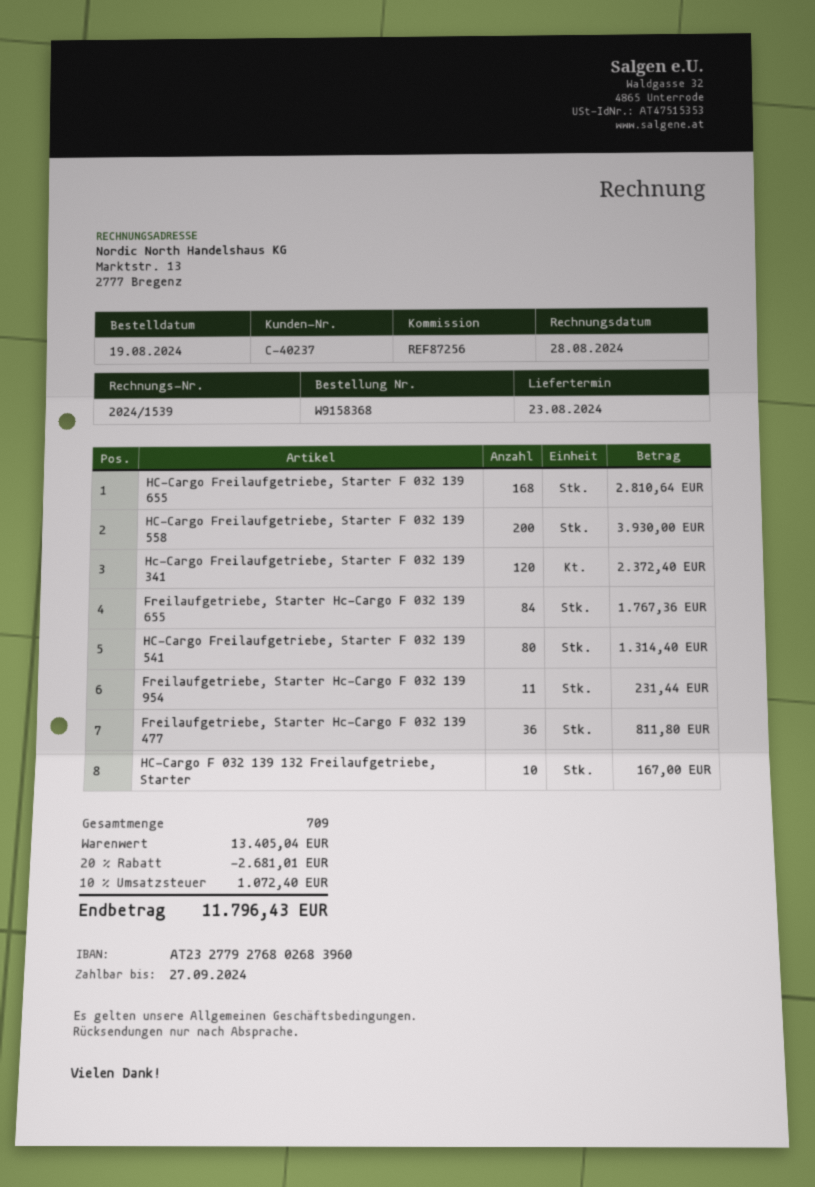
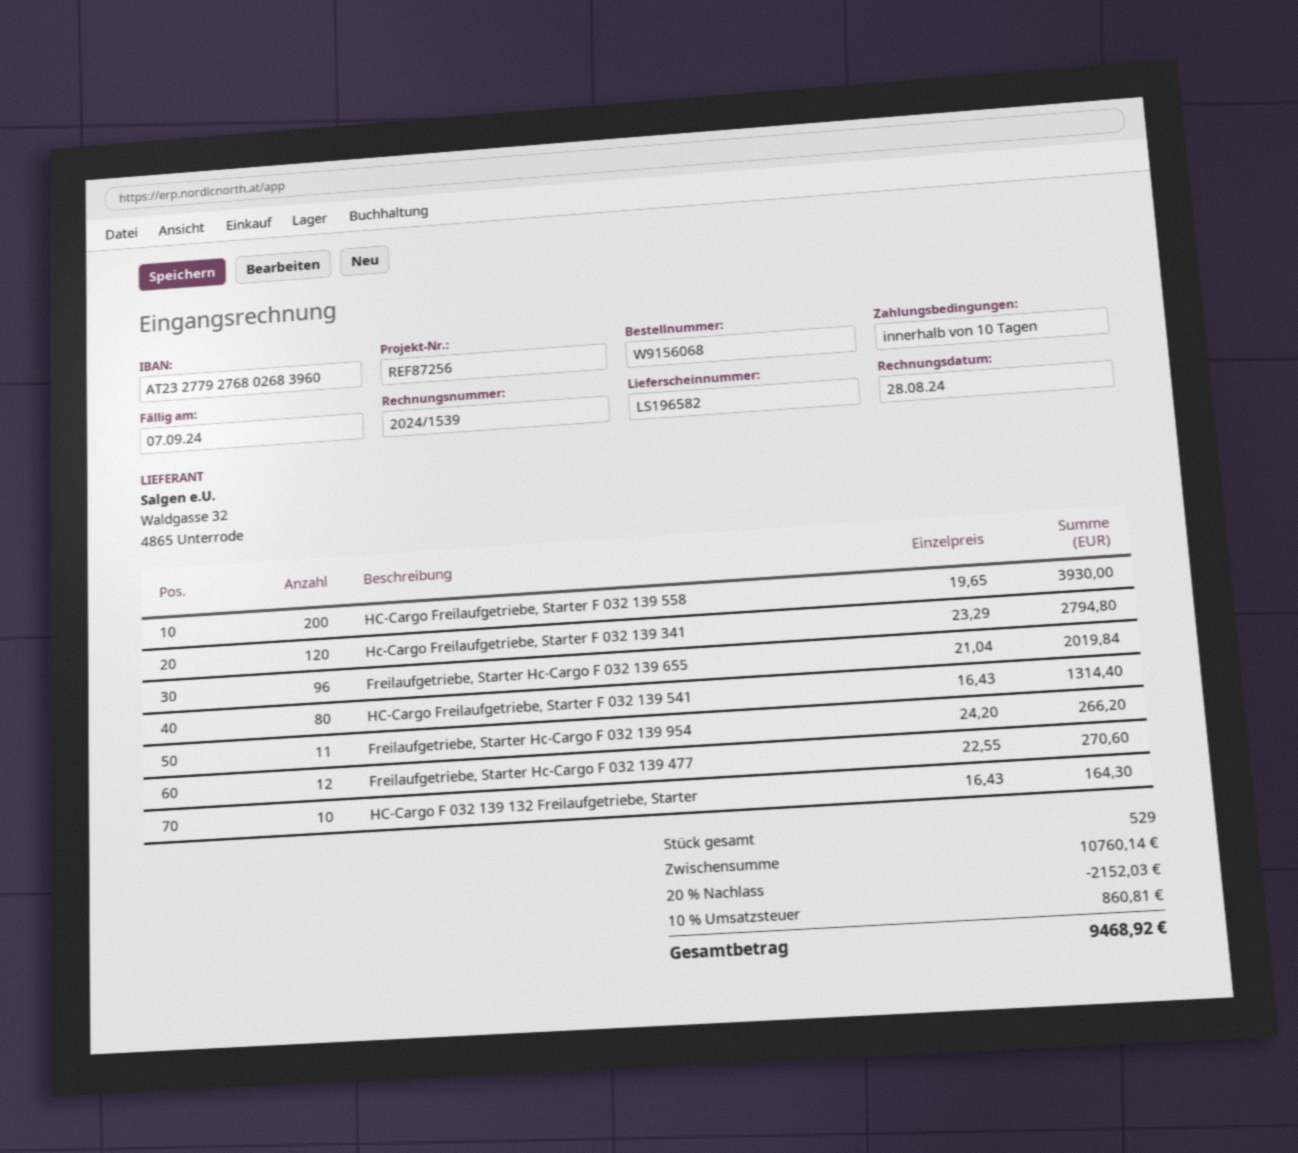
order number: W9158368 -> W9156068
due date: 2024-09-27 -> 2024-09-07
HC-Cargo Freilaufgetriebe, Starter F 032 139 655: 168 for 2810.64 -> none
Hc-Cargo Freilaufgetriebe, Starter F 032 139 341: 120 for 2372.40 -> 120 for 2794.80
Freilaufgetriebe, Starter Hc-Cargo F 032 139 655: 84 for 1767.36 -> 96 for 2019.84
Freilaufgetriebe, Starter Hc-Cargo F 032 139 954: 11 for 231.44 -> 11 for 266.20
Freilaufgetriebe, Starter Hc-Cargo F 032 139 477: 36 for 811.80 -> 12 for 270.60
HC-Cargo F 032 139 132 Freilaufgetriebe, Starter: 10 for 167.00 -> 10 for 164.30
total quantity: 709 -> 529
subtotal: 13405.04 -> 10760.14
discount: 20% = 2681.01 -> 20% = 2152.03
tax: 10% = 1072.40 -> 10% = 860.81
total: 11796.43 -> 9468.92

